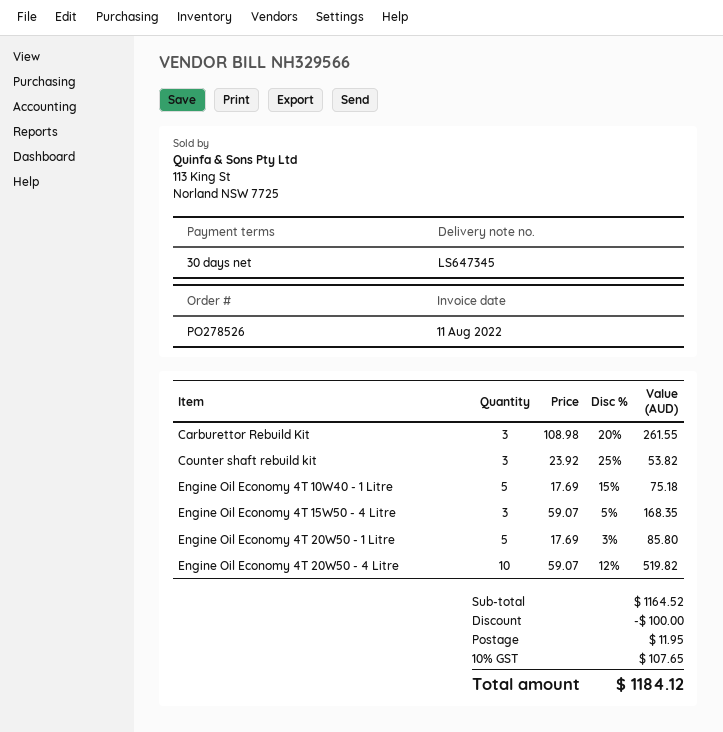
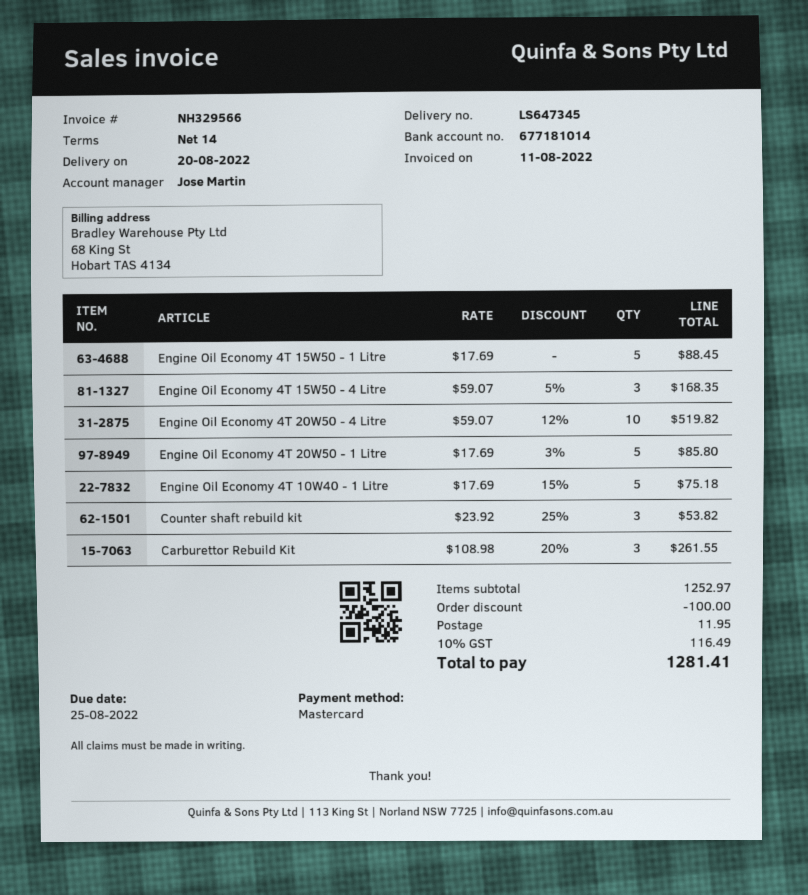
payment terms: 30 days -> 14 days
Engine Oil Economy 4T 15W50 - 1 Litre: none -> 5 x 17.69 = 88.45
subtotal: 1164.52 -> 1252.97
tax: 10% = 107.65 -> 10% = 116.49
total: 1184.12 -> 1281.41

